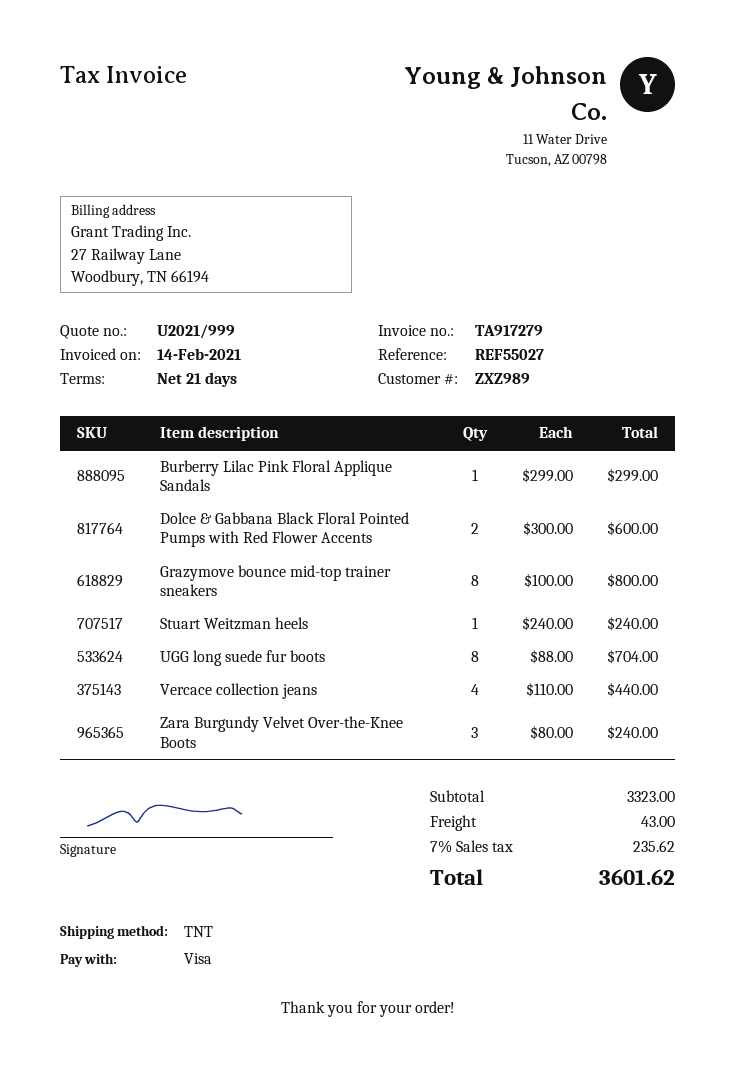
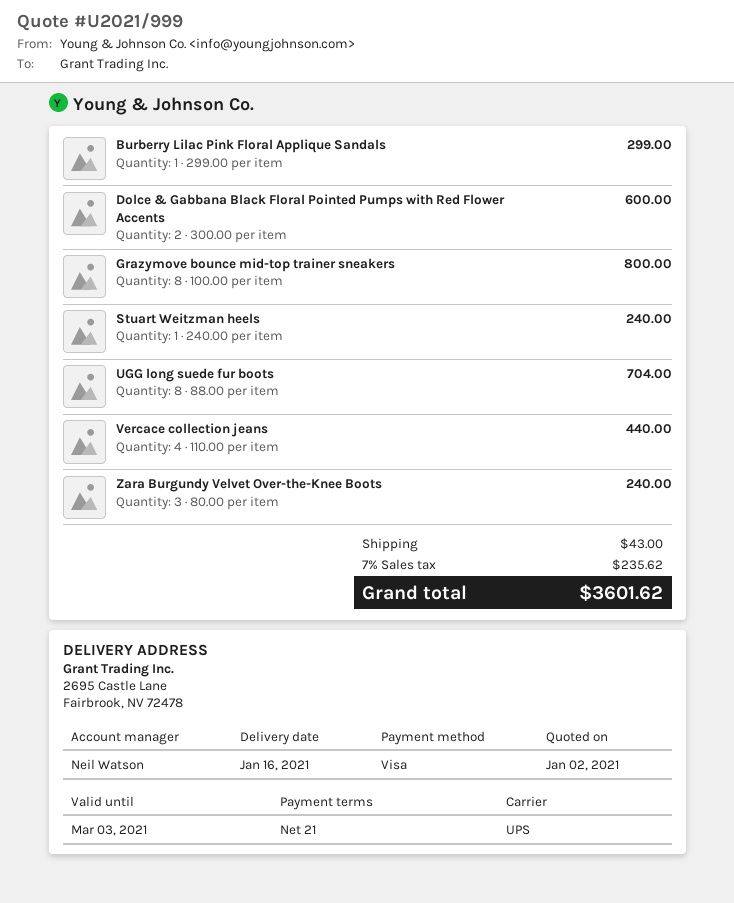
shipping method: TNT -> UPS

